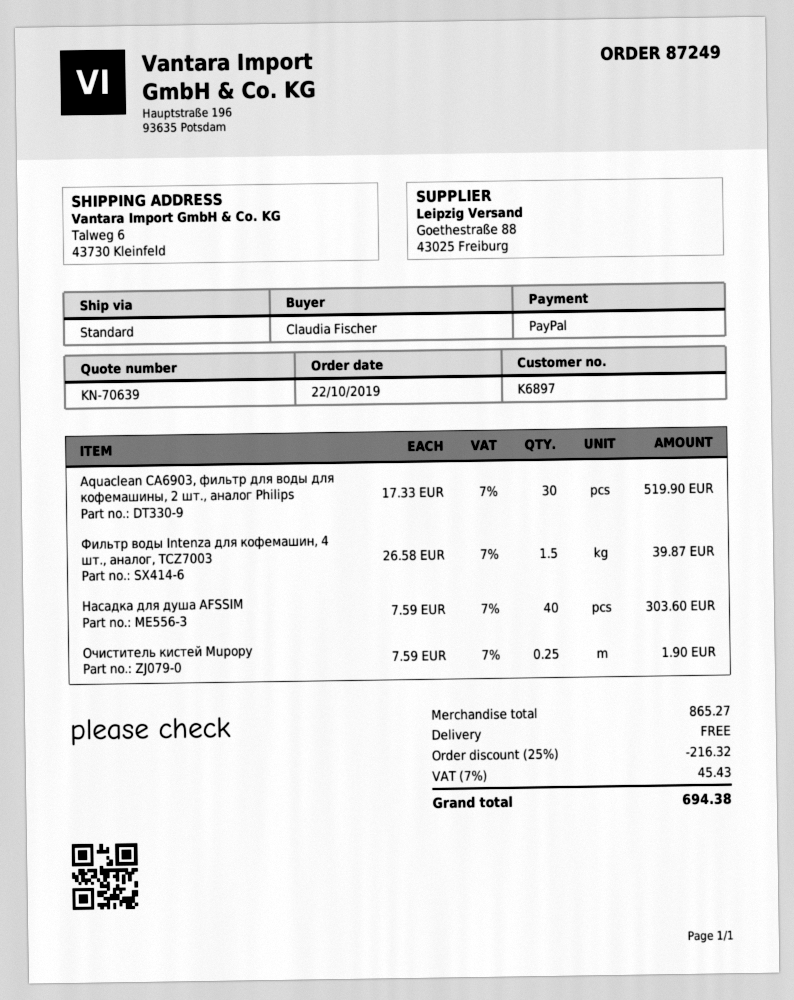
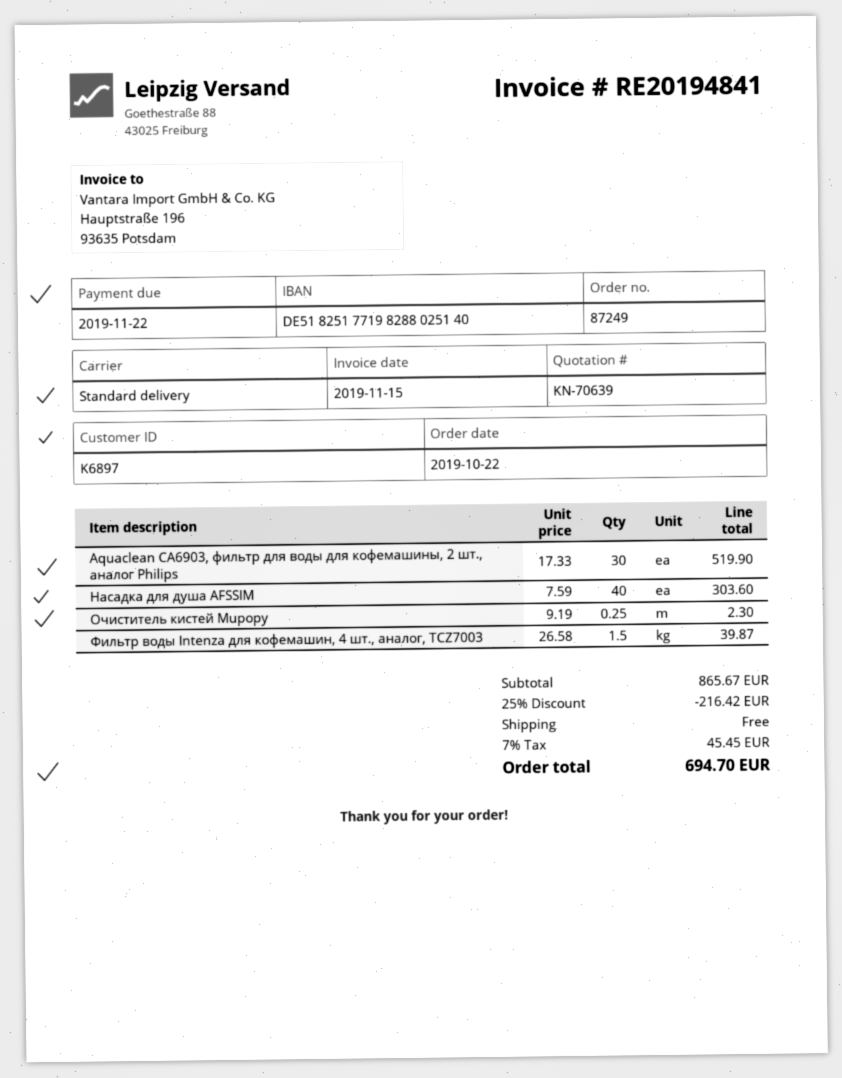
Очиститель кистей Mupopy: 0.25 x 7.59 = 1.90 -> 0.25 x 9.19 = 2.30
subtotal: 865.27 -> 865.67
discount: 25% = 216.32 -> 25% = 216.42
tax: 7% = 45.43 -> 7% = 45.45
total: 694.38 -> 694.70

